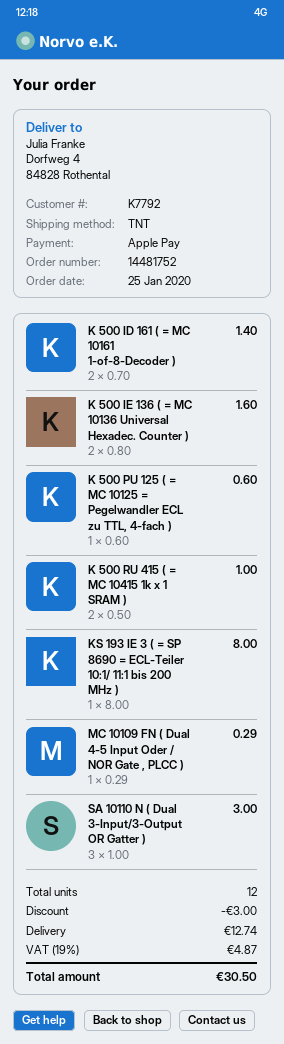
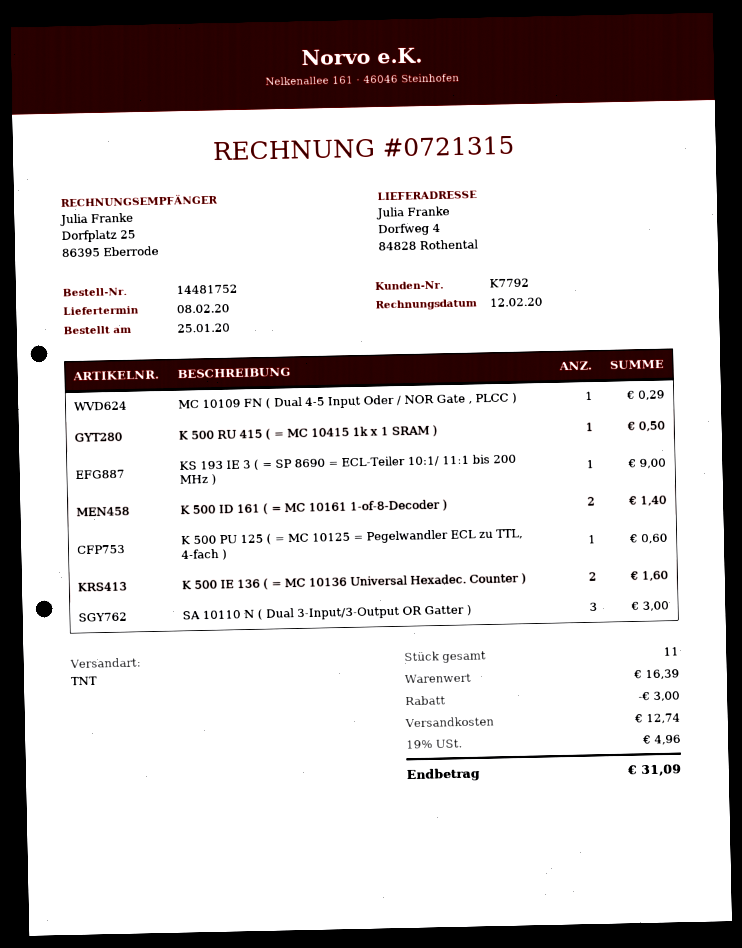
K 500 RU 415 ( = MC 10415 1k x 1 SRAM ): 2 for 1.00 -> 1 for 0.50
KS 193 IE 3 ( = SP 8690 = ECL-Teiler 10:1/ 11:1 bis 200 MHz ): 1 for 8.00 -> 1 for 9.00
total quantity: 12 -> 11
tax: 19% = 4.87 -> 19% = 4.96
total: 30.50 -> 31.09

